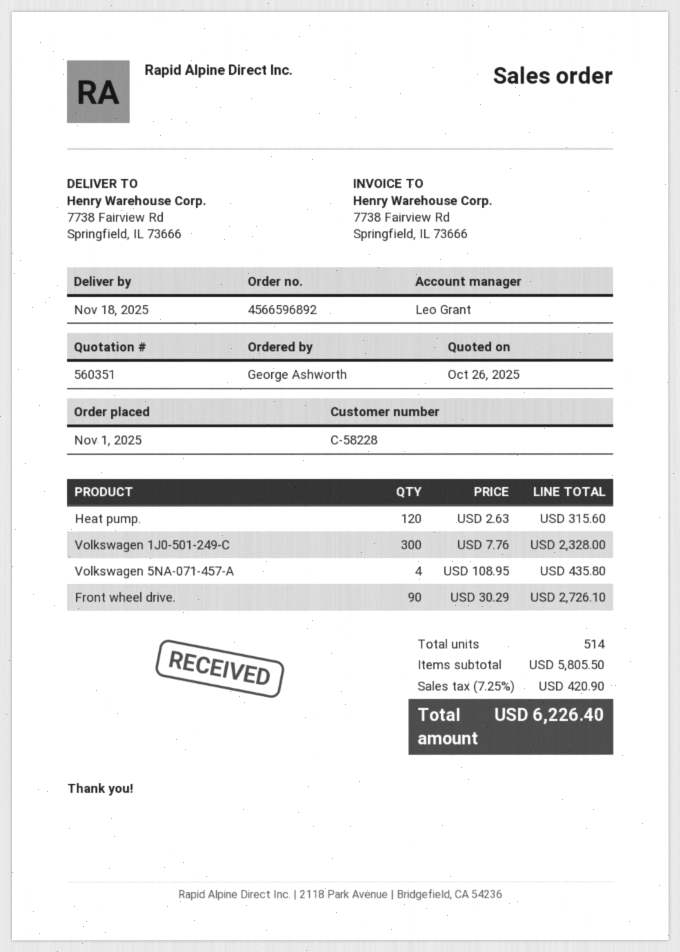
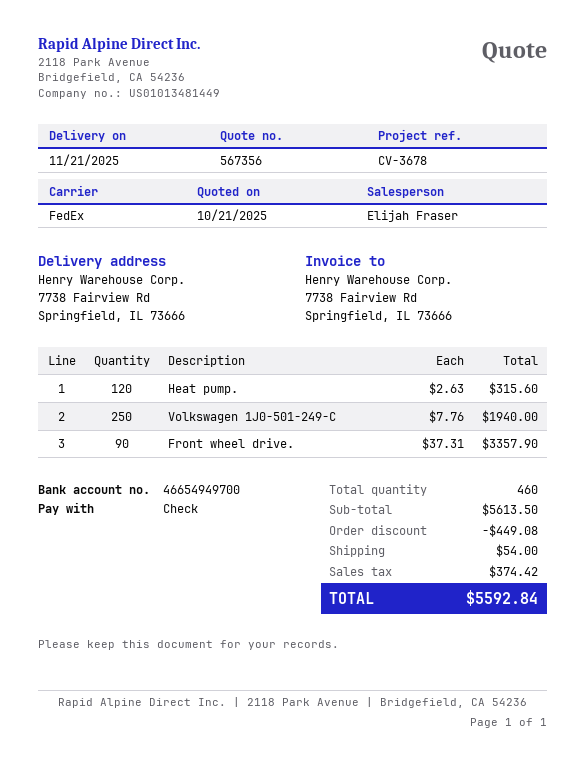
quote number: 560351 -> 567356
quote date: 2025-10-26 -> 2025-10-21
delivery date: 2025-11-18 -> 2025-11-21
sales rep: Leo Grant -> Elijah Fraser
Volkswagen 1J0-501-249-C: 300 x 7.76 = 2328.00 -> 250 x 7.76 = 1940.00
Volkswagen 5NA-071-457-A: 4 x 108.95 = 435.80 -> none
Front wheel drive.: 90 x 30.29 = 2726.10 -> 90 x 37.31 = 3357.90
total quantity: 514 -> 460
subtotal: 5805.50 -> 5613.50
discount: none -> 449.08
shipping: none -> 54.00
tax: 420.90 -> 374.42
total: 6226.40 -> 5592.84

